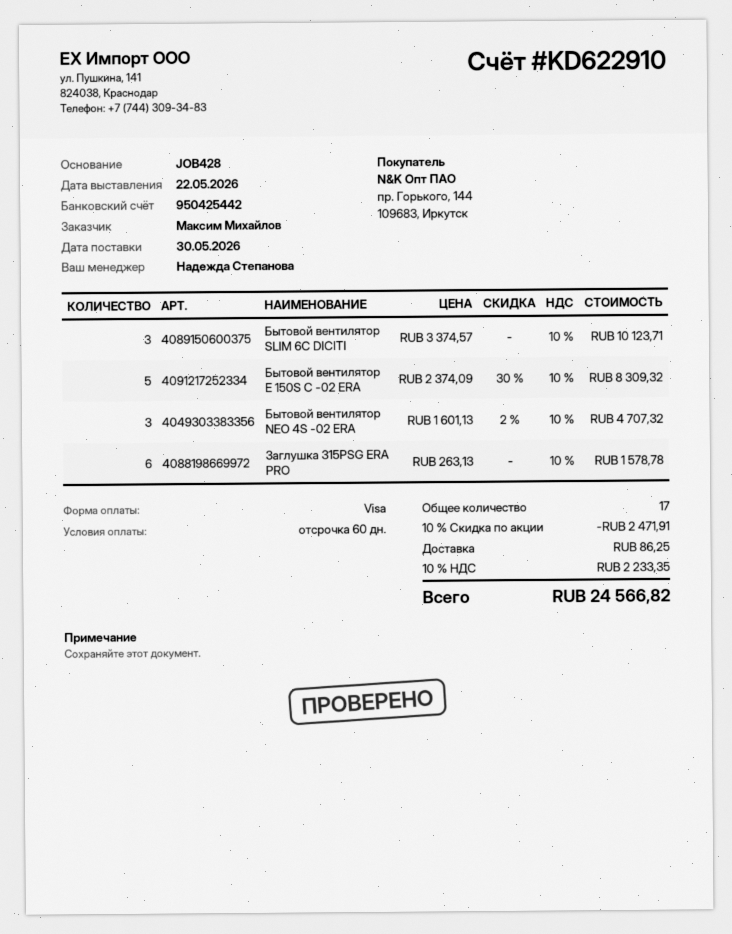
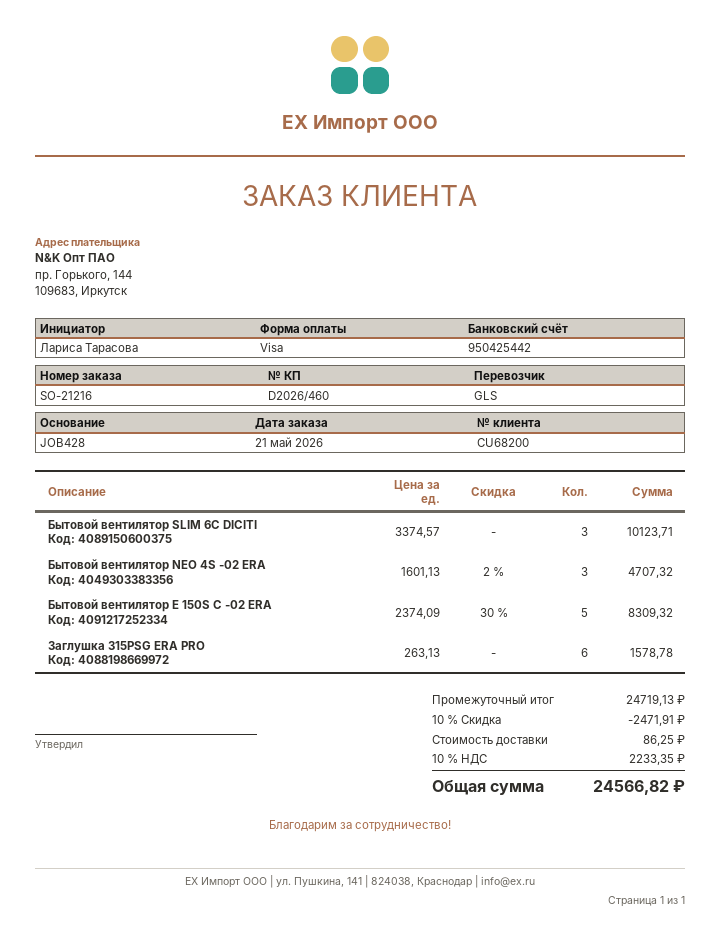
ordered by: Максим Михайлов -> Лариса Тарасова

